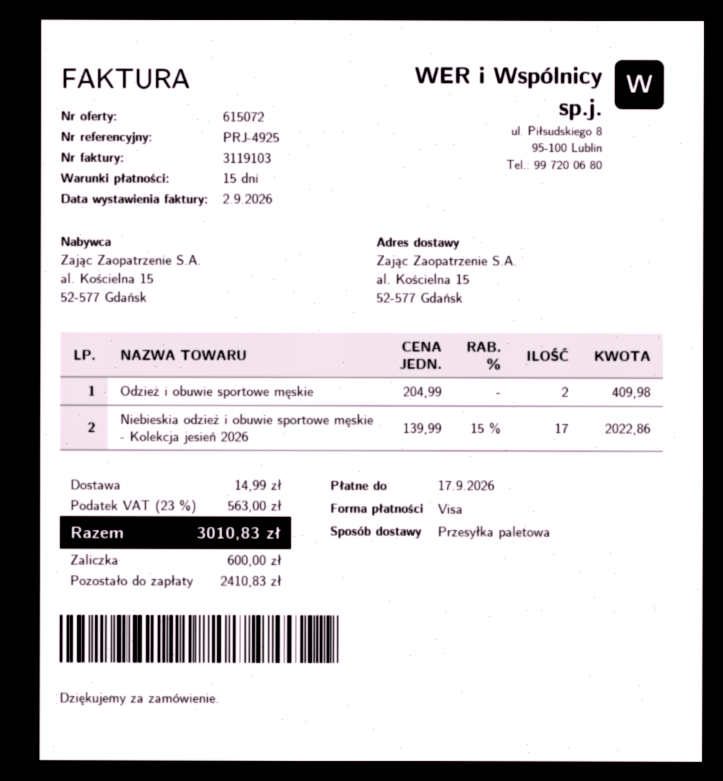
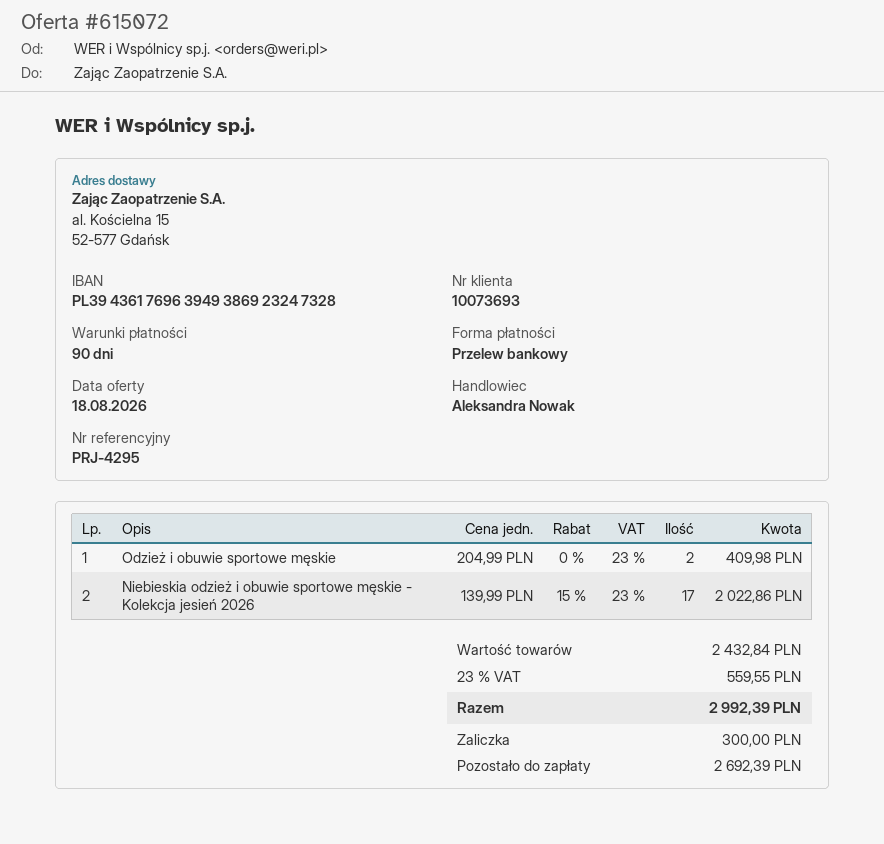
payment terms: 15 days -> 90 days
reference: PRJ-4925 -> PRJ-4295
payment method: Visa -> bank transfer
shipping: 14.99 -> none
tax: 23% = 563.00 -> 23% = 559.55
total: 3010.83 -> 2992.39
deposit: 600.00 -> 300.00
balance: 2410.83 -> 2692.39

